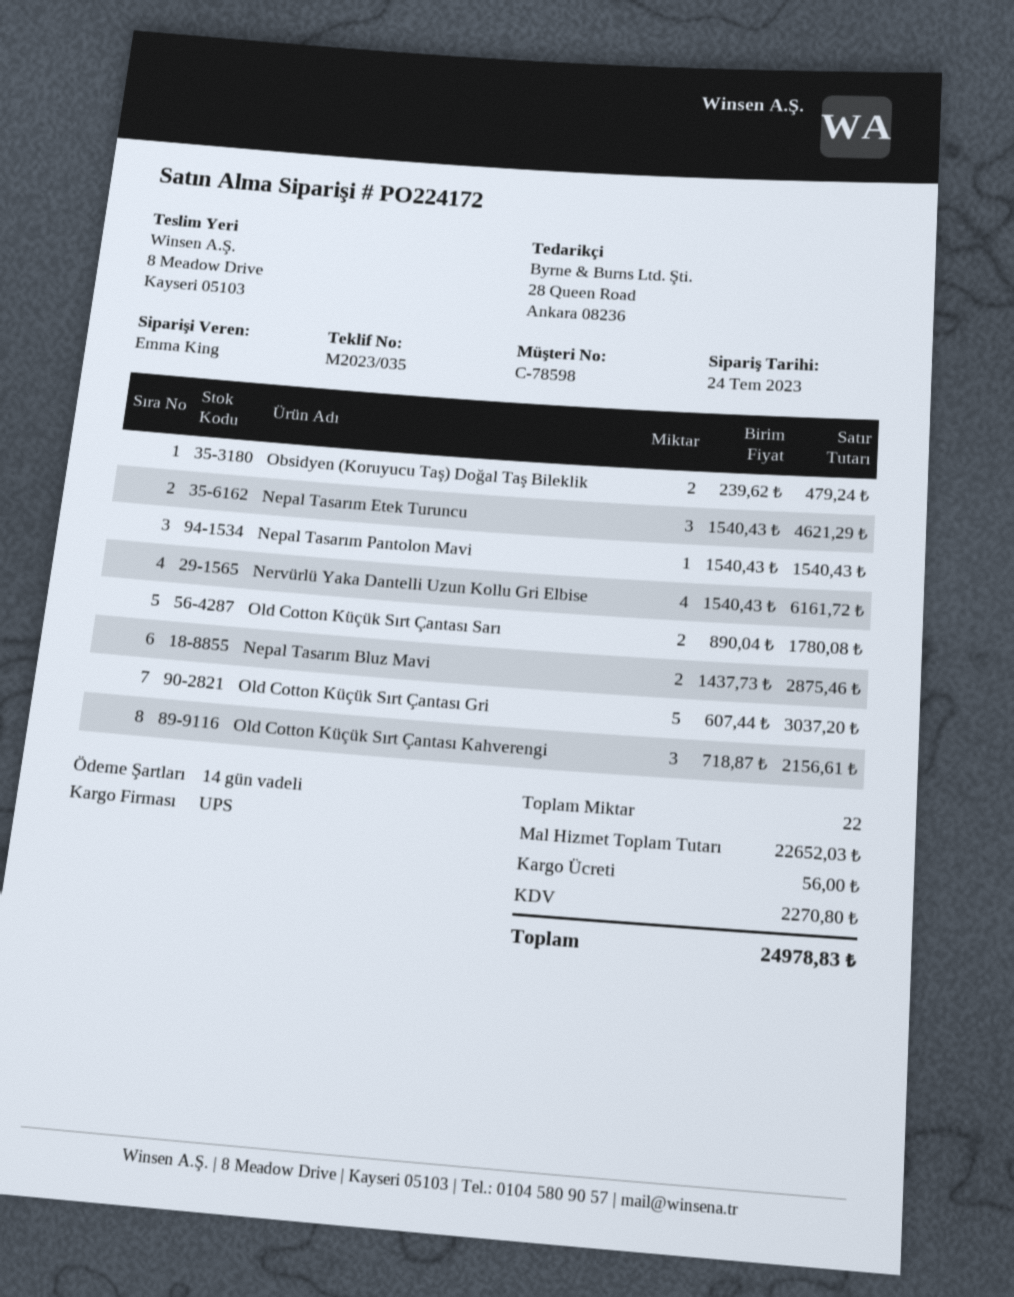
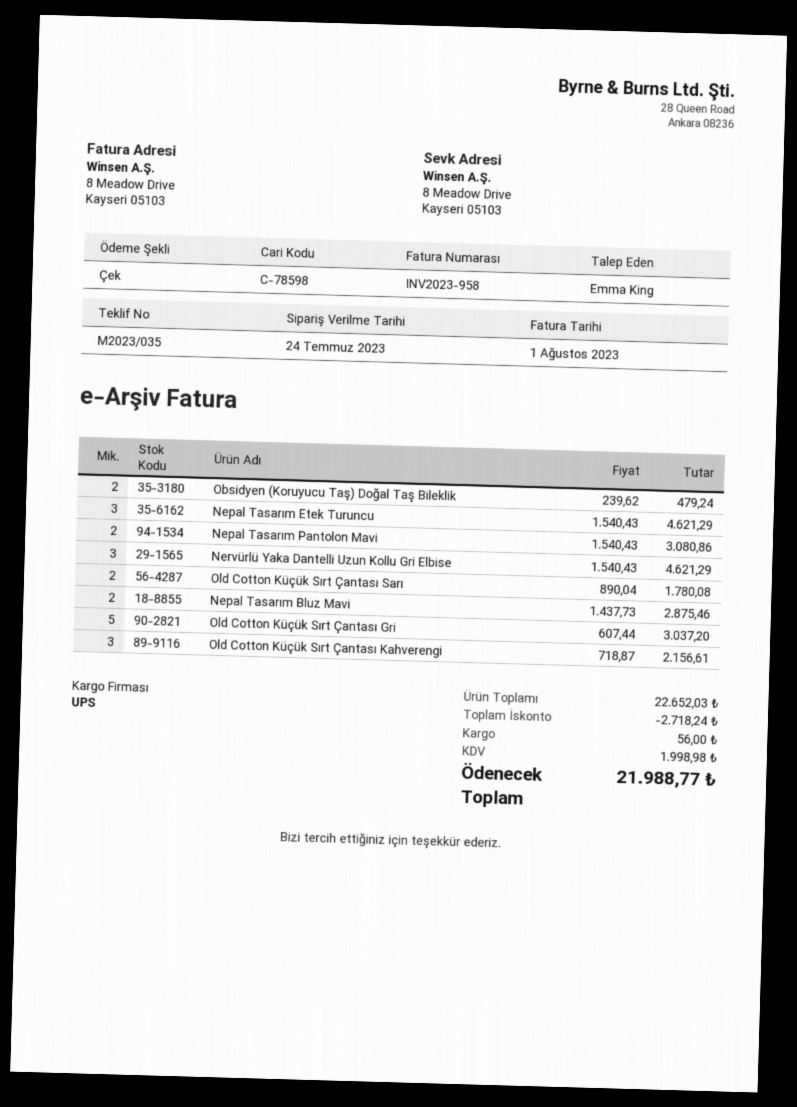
Nepal Tasarım Pantolon Mavi: 1 x 1540.43 = 1540.43 -> 2 x 1540.43 = 3080.86
Nervürlü Yaka Dantelli Uzun Kollu Gri Elbise: 4 x 1540.43 = 6161.72 -> 3 x 1540.43 = 4621.29
discount: none -> 2718.24
tax: 2270.80 -> 1998.98
total: 24978.83 -> 21988.77

